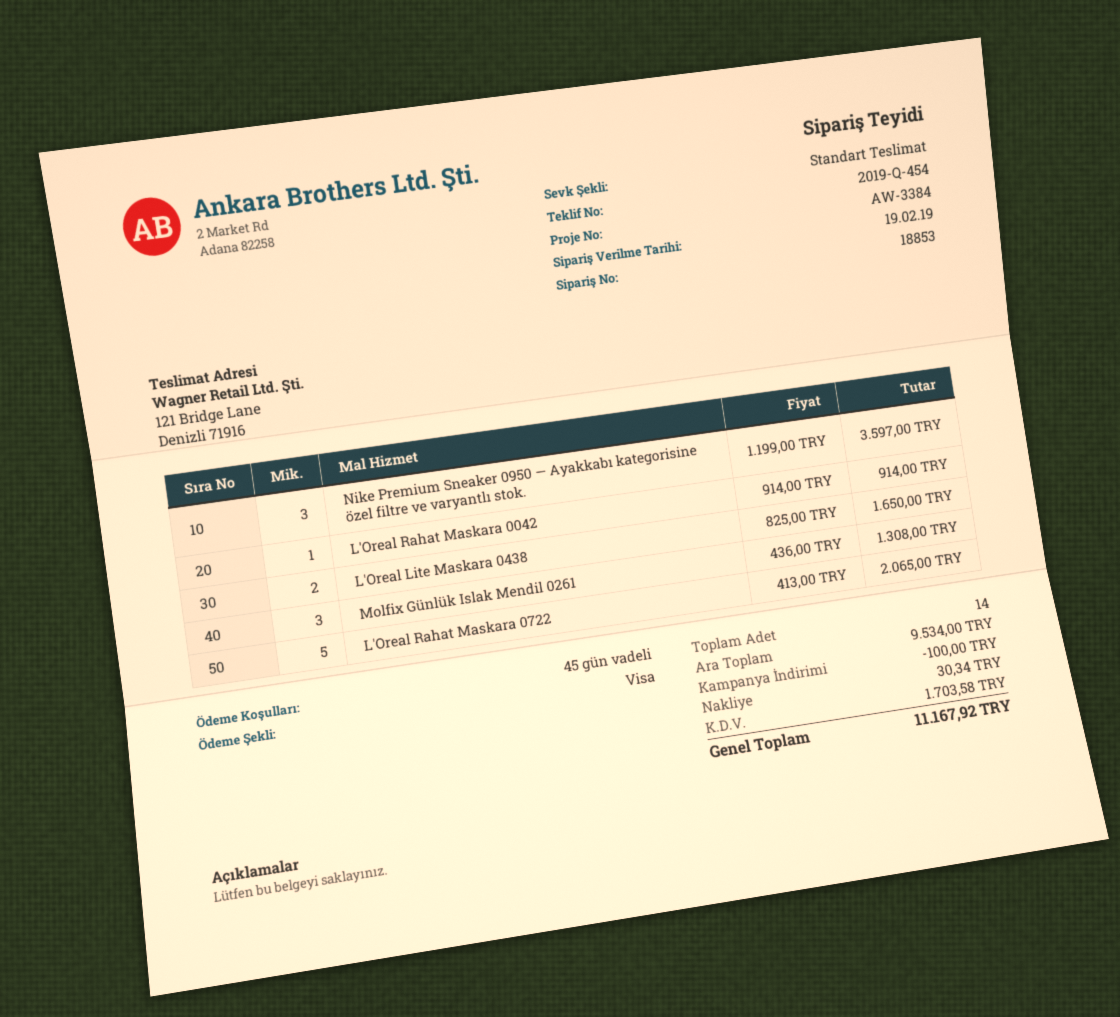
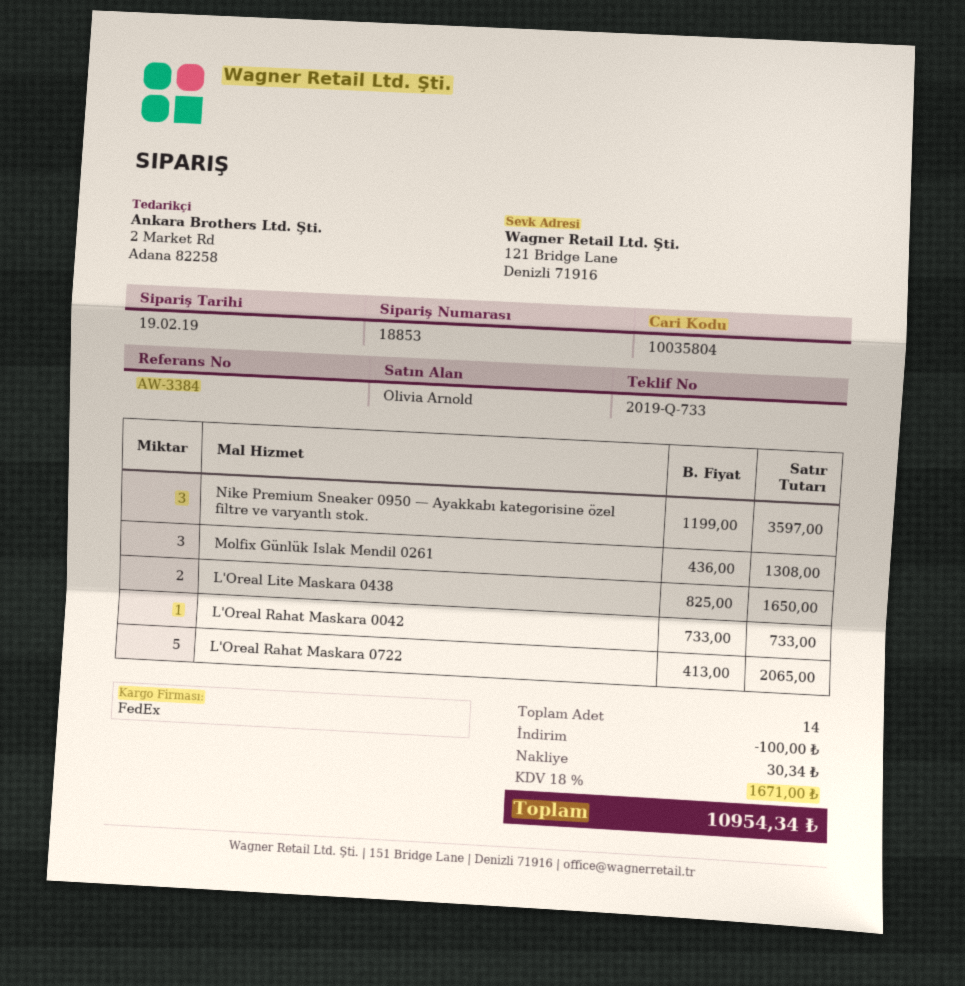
quote number: 2019-Q-454 -> 2019-Q-733
shipping method: standard -> FedEx
L'Oreal Rahat Maskara 0042: 1 x 914.00 = 914.00 -> 1 x 733.00 = 733.00
tax: 1703.58 -> 1671.00
total: 11167.92 -> 10954.34

